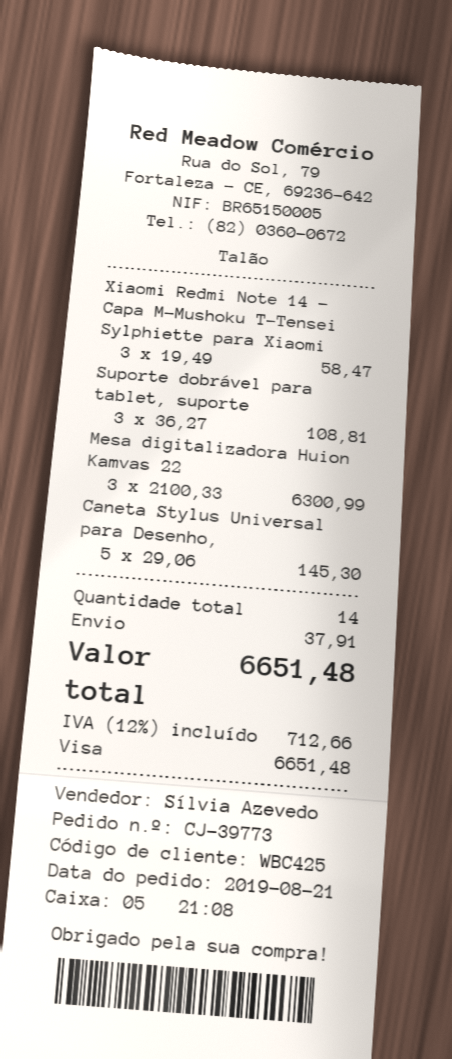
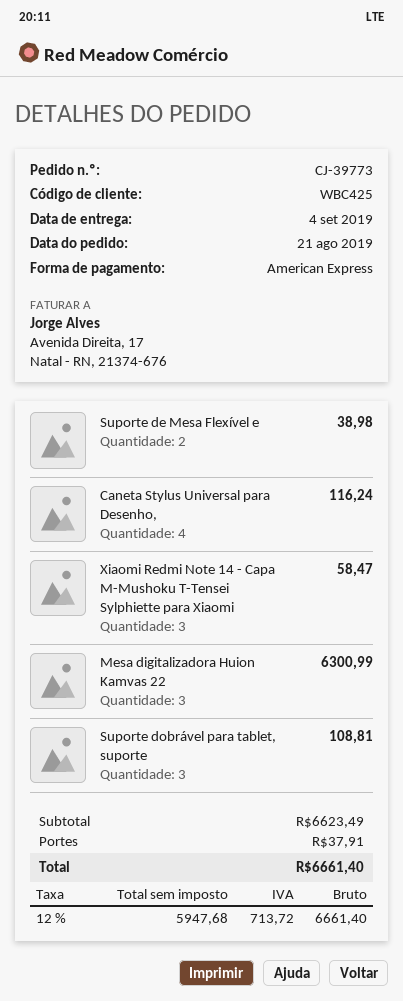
payment method: Visa -> American Express
Caneta Stylus Universal para Desenho,: 5 for 145.30 -> 4 for 116.24
Suporte de Mesa Flexível e: none -> 2 for 38.98
tax: 12% = 712.66 -> 12% = 713.72
total: 6651.48 -> 6661.40

